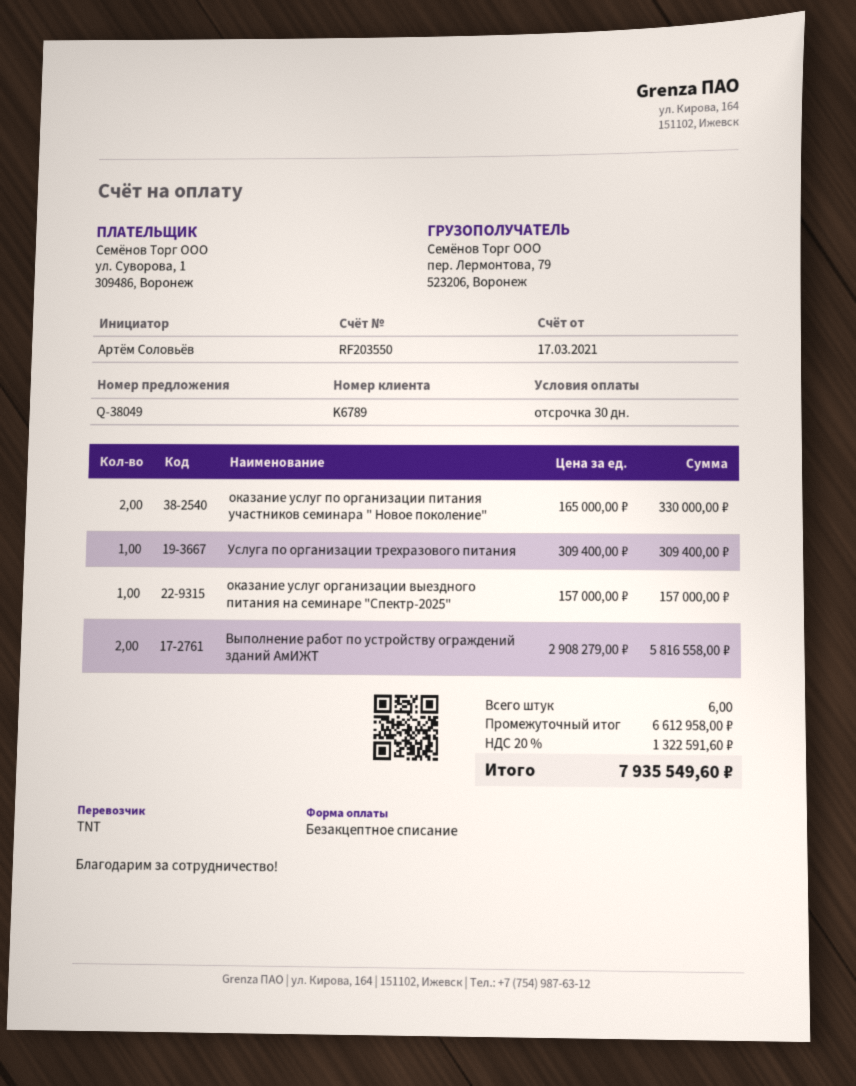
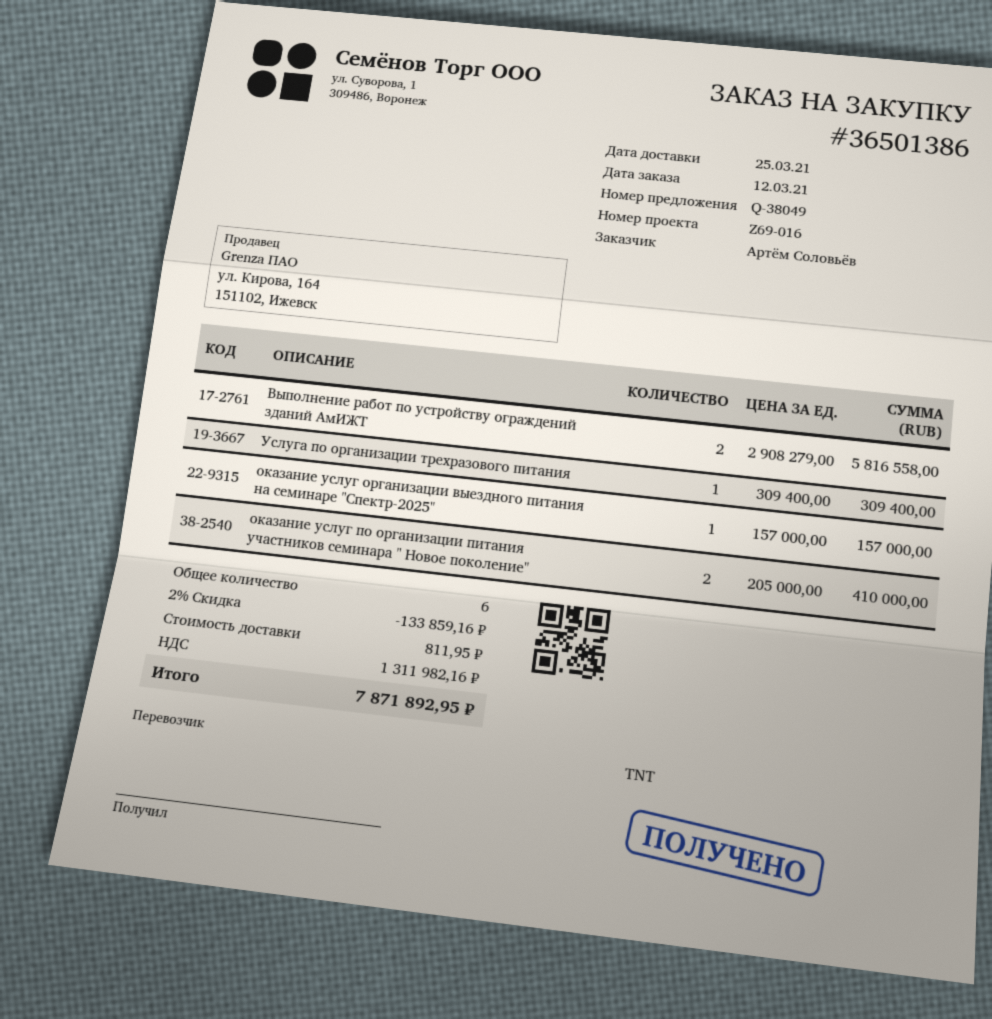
оказание услуг по организации питания участников семинара " Новое поколение": 2 x 165000.00 = 330000.00 -> 2 x 205000.00 = 410000.00
discount: none -> 2% = 133859.16
shipping: none -> 811.95
tax: 1322591.60 -> 1311982.16
total: 7935549.60 -> 7871892.95

